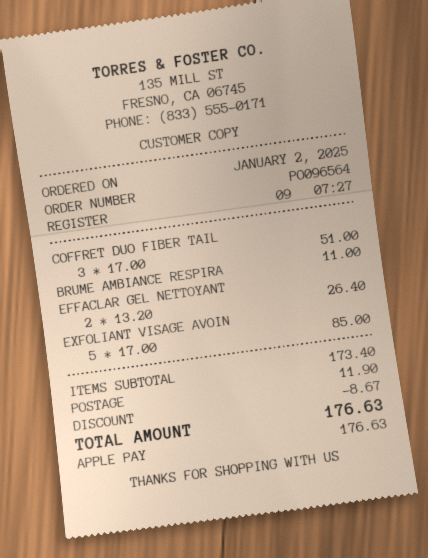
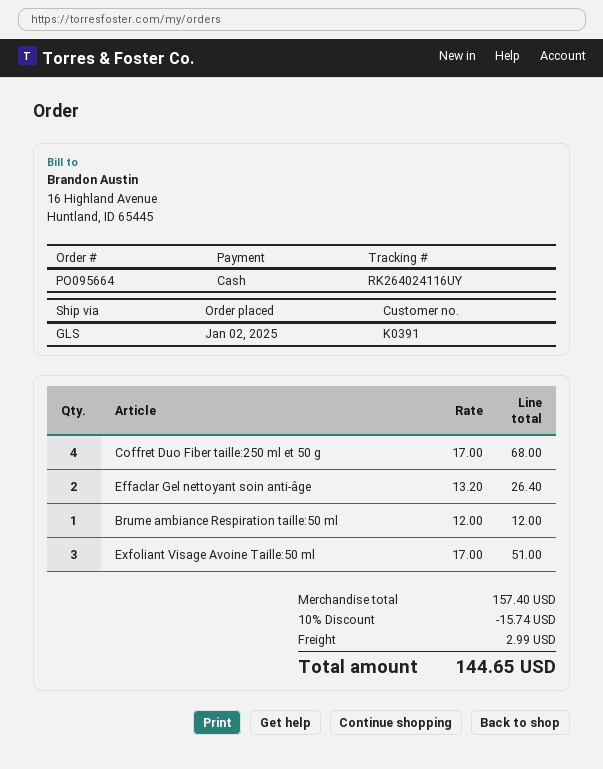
order number: PO096564 -> PO095664
payment method: Apple Pay -> cash
COFFRET DUO FIBER TAIL: 3 x 17.00 = 51.00 -> 4 x 17.00 = 68.00
BRUME AMBIANCE RESPIRA: 1 x 11.00 = 11.00 -> 1 x 12.00 = 12.00
EXFOLIANT VISAGE AVOIN: 5 x 17.00 = 85.00 -> 3 x 17.00 = 51.00
subtotal: 173.40 -> 157.40
discount: 8.67 -> 15.74
shipping: 11.90 -> 2.99
total: 176.63 -> 144.65

